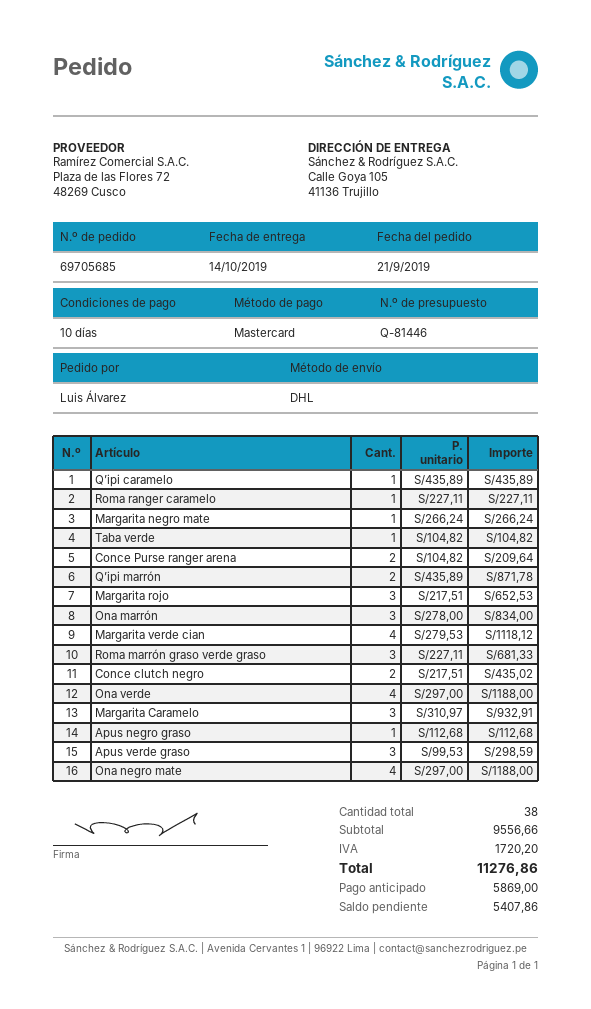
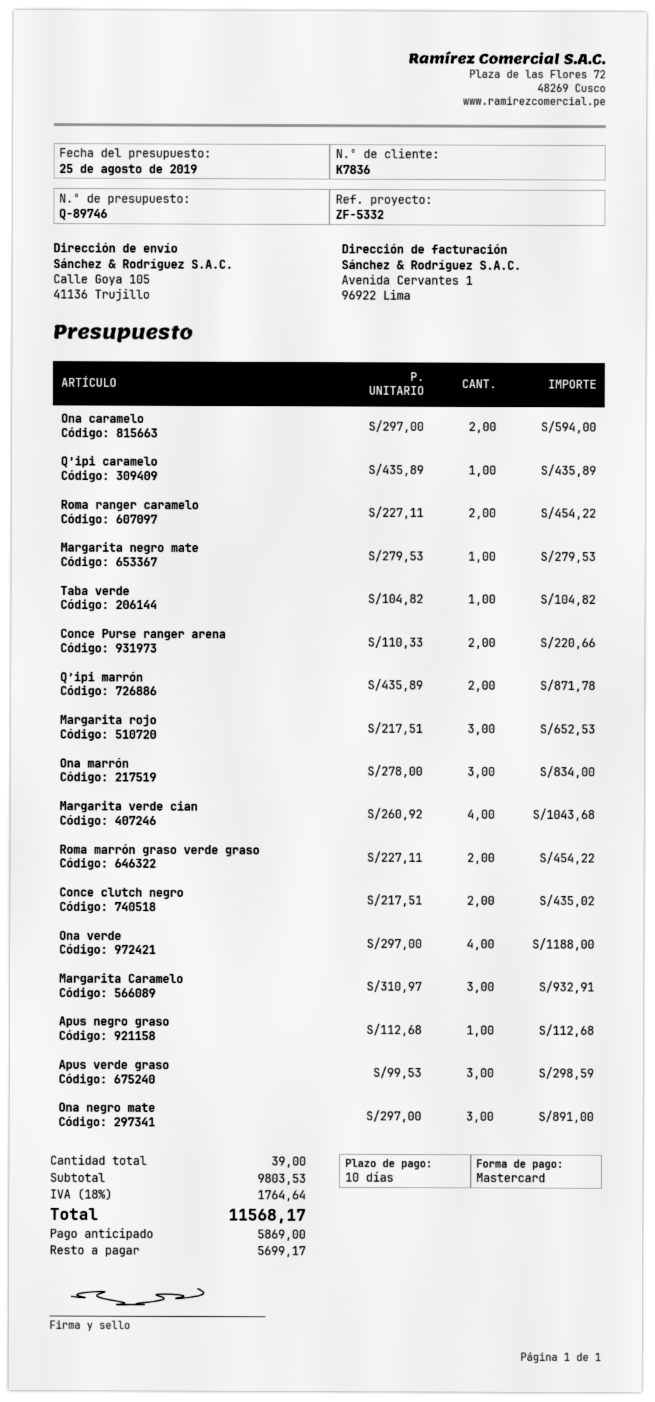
quote number: Q-81446 -> Q-89746
Roma ranger caramelo: 1 x 227.11 = 227.11 -> 2 x 227.11 = 454.22
Margarita negro mate: 1 x 266.24 = 266.24 -> 1 x 279.53 = 279.53
Conce Purse ranger arena: 2 x 104.82 = 209.64 -> 2 x 110.33 = 220.66
Margarita verde cian: 4 x 279.53 = 1118.12 -> 4 x 260.92 = 1043.68
Roma marrón graso verde graso: 3 x 227.11 = 681.33 -> 2 x 227.11 = 454.22
Ona negro mate: 4 x 297.00 = 1188.00 -> 3 x 297.00 = 891.00
Ona caramelo: none -> 2 x 297.00 = 594.00
total quantity: 38 -> 39
subtotal: 9556.66 -> 9803.53
tax: 1720.20 -> 1764.64
total: 11276.86 -> 11568.17
balance: 5407.86 -> 5699.17

